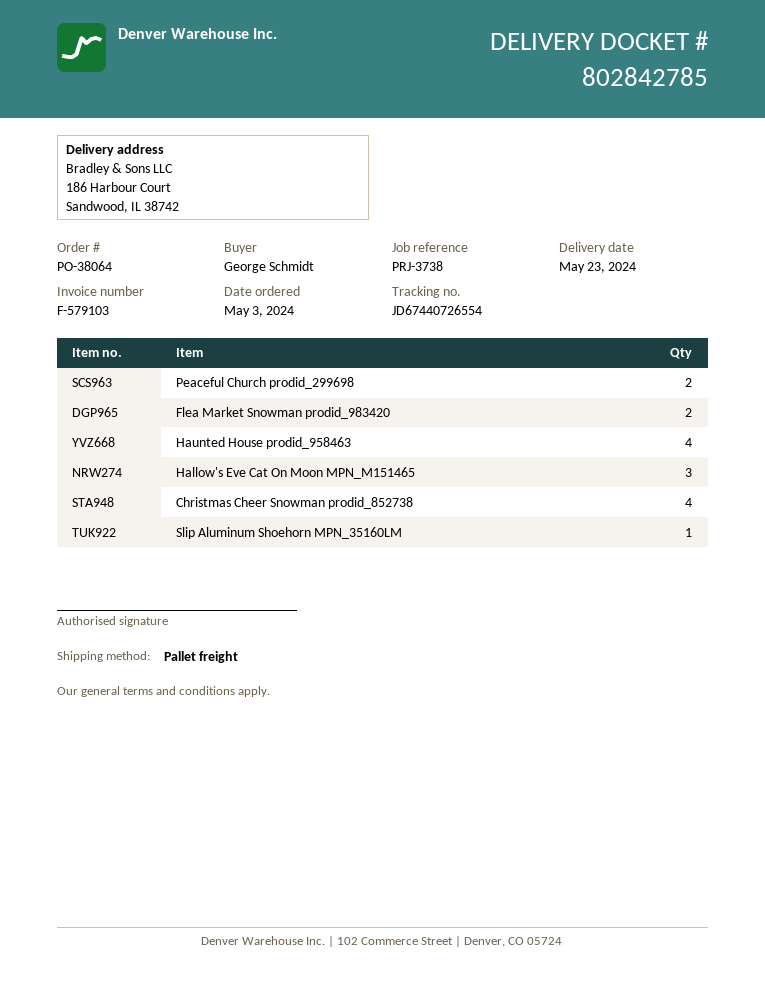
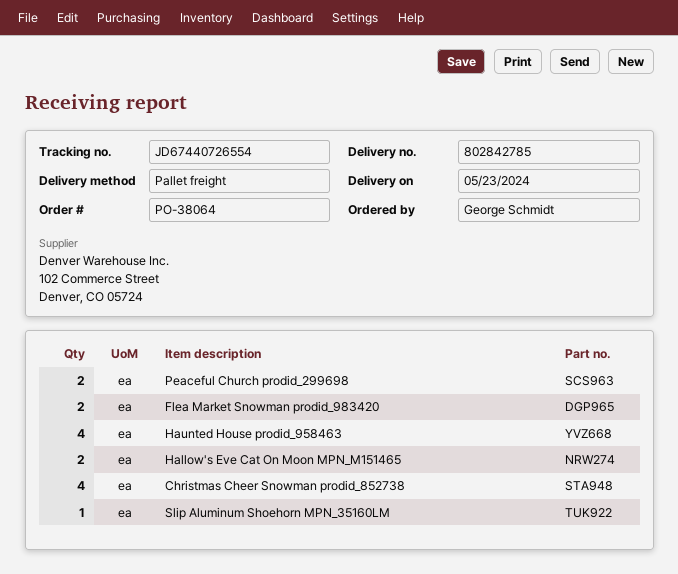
Hallow's Eve Cat On Moon MPN_M151465: 3 -> 2

